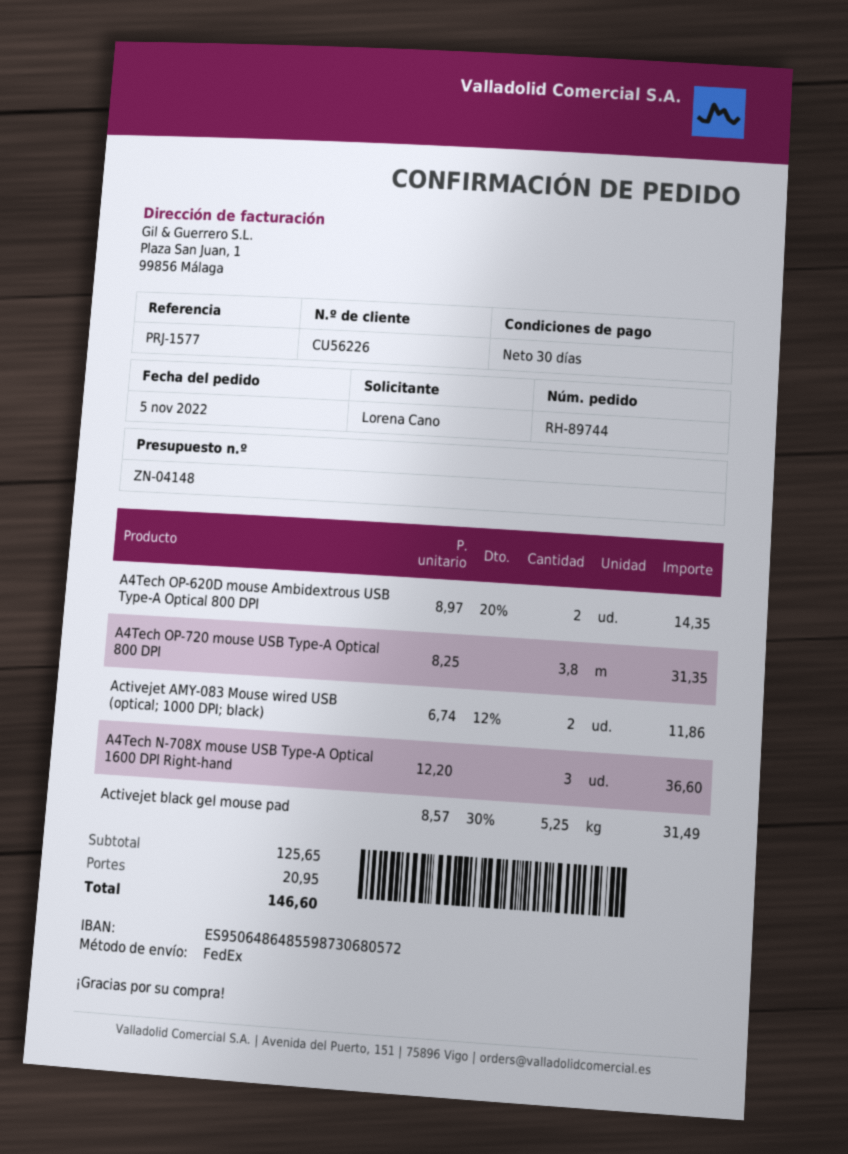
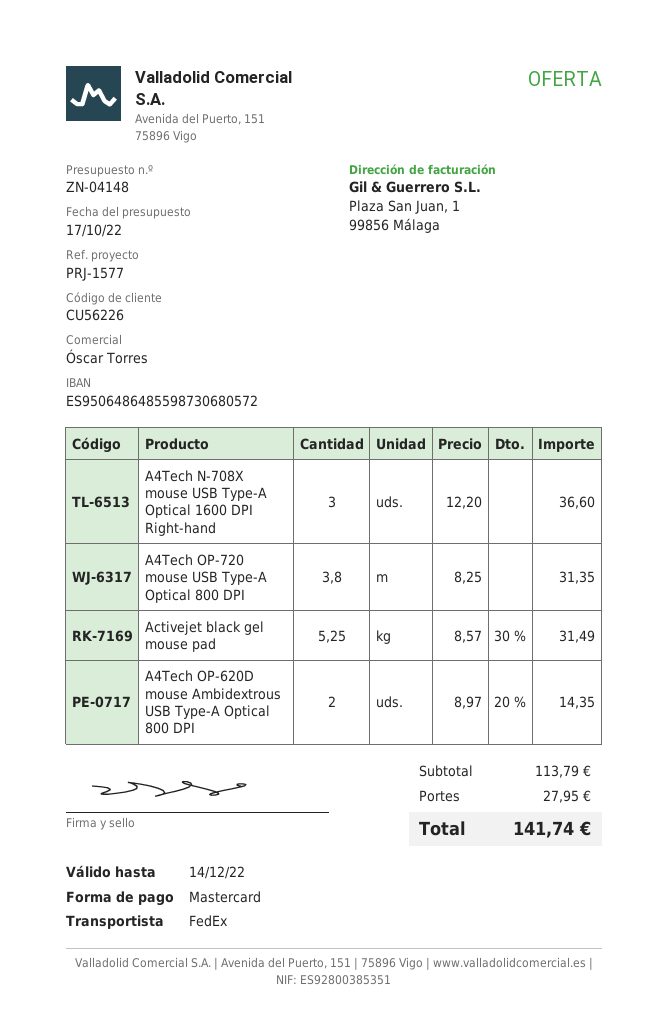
Activejet AMY-083 Mouse wired USB (optical; 1000 DPI; black): 2 x 6.74 - 12% = 11.86 -> none
subtotal: 125.65 -> 113.79
shipping: 20.95 -> 27.95
total: 146.60 -> 141.74

